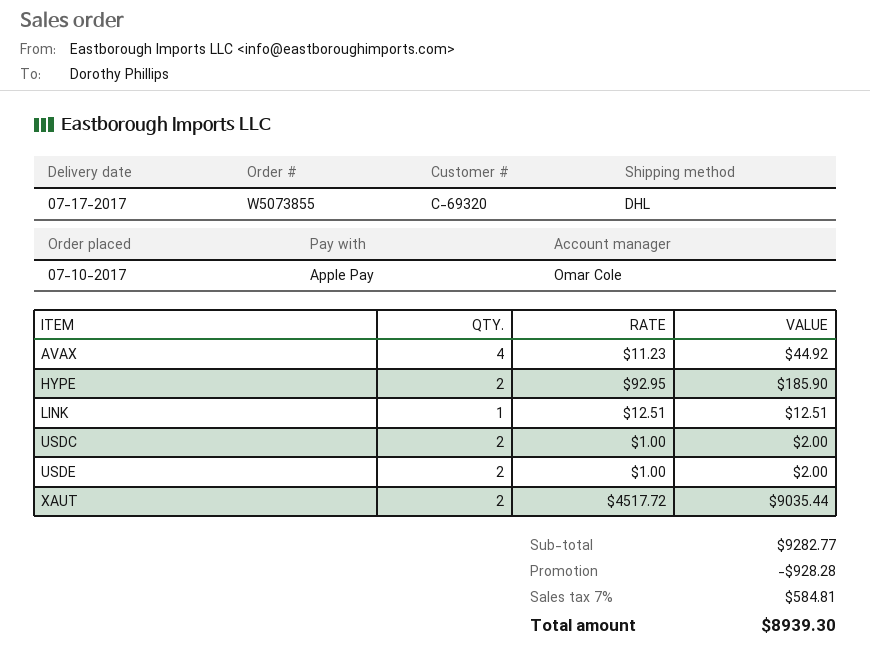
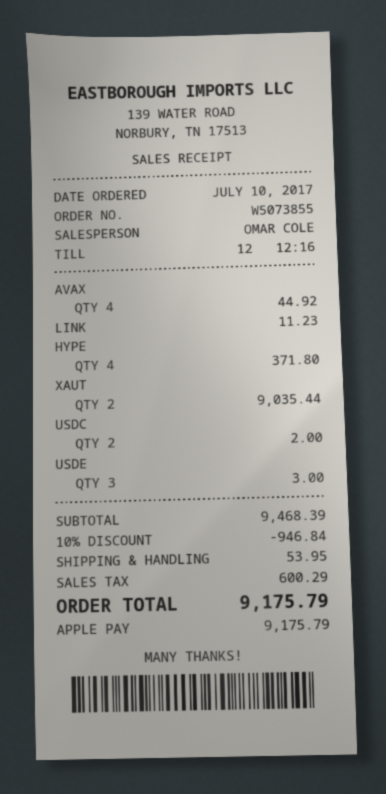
HYPE: 2 for 185.90 -> 4 for 371.80
LINK: 1 for 12.51 -> 1 for 11.23
USDE: 2 for 2.00 -> 3 for 3.00
subtotal: 9282.77 -> 9468.39
discount: 928.28 -> 946.84
shipping: none -> 53.95
tax: 584.81 -> 600.29
total: 8939.30 -> 9175.79

